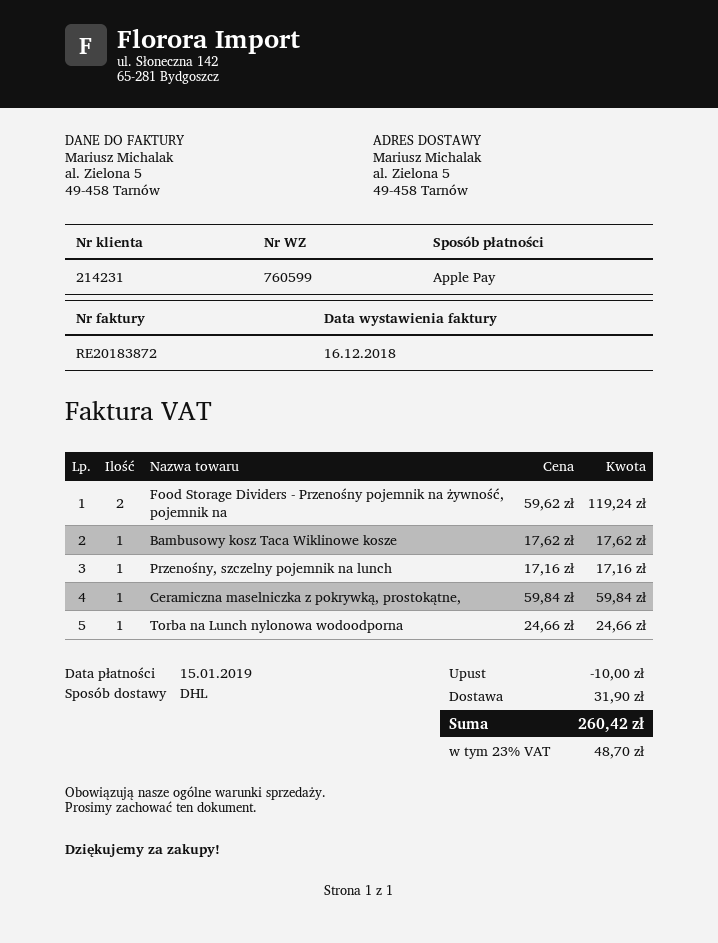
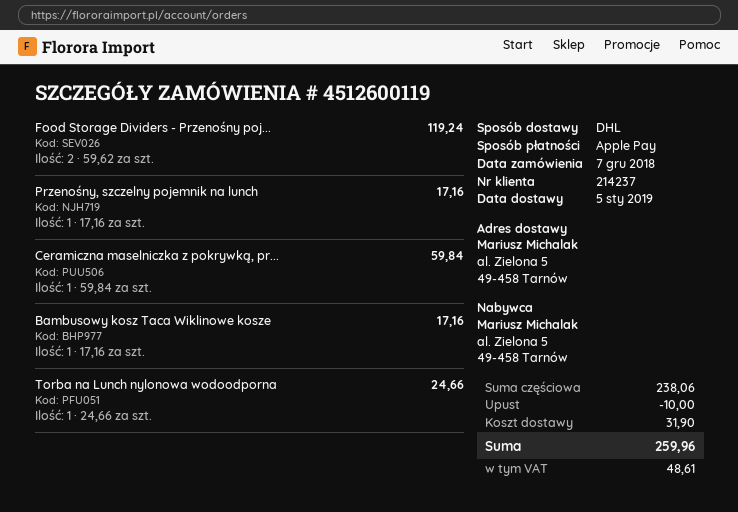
customer number: 214231 -> 214237
Bambusowy kosz Taca Wiklinowe kosze: 1 x 17.62 = 17.62 -> 1 x 17.16 = 17.16
tax: 48.70 -> 48.61
total: 260.42 -> 259.96

